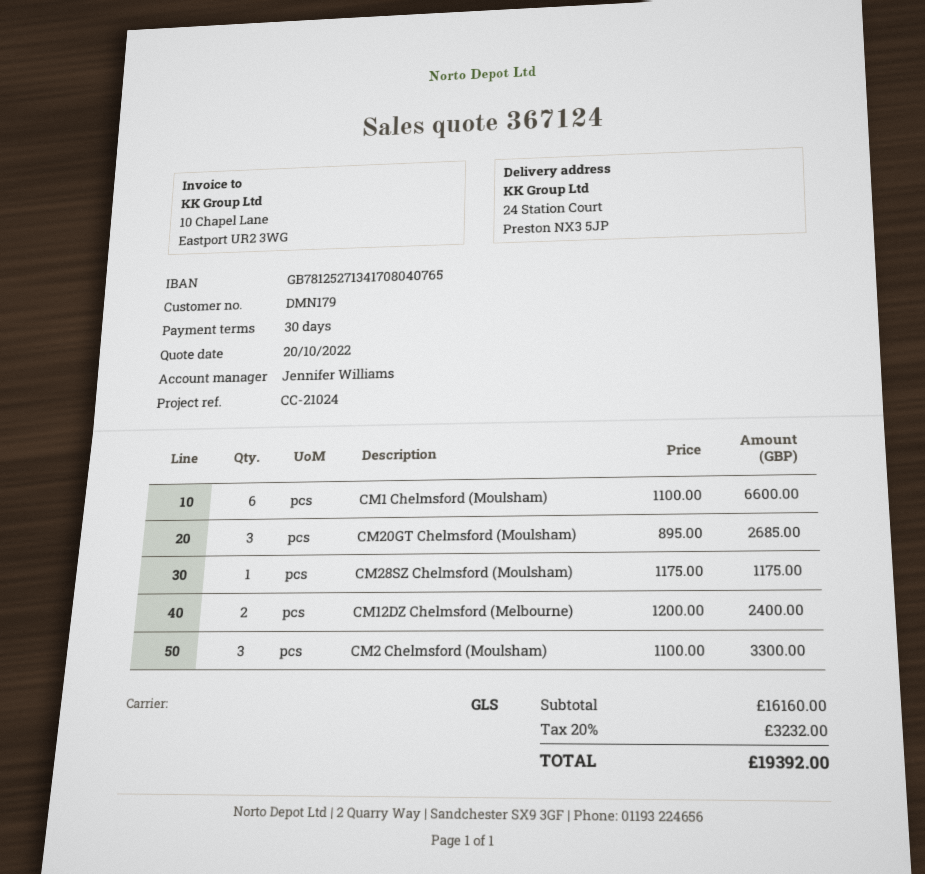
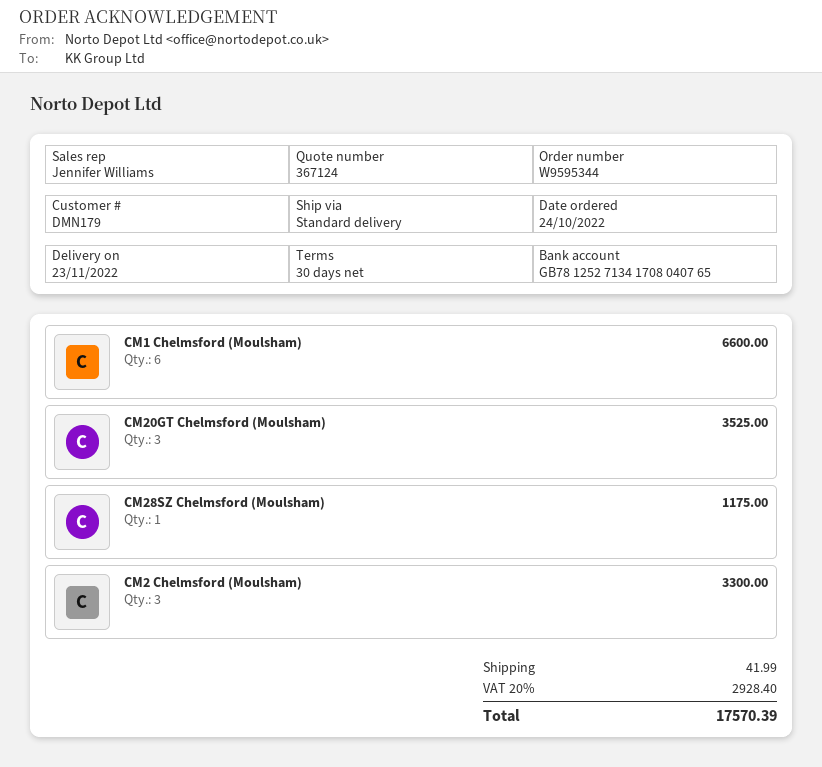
shipping method: GLS -> standard
CM20GT Chelmsford (Moulsham): 3 for 2685.00 -> 3 for 3525.00
CM12DZ Chelmsford (Melbourne): 2 for 2400.00 -> none
shipping: none -> 41.99
tax: 20% = 3232.00 -> 20% = 2928.40
total: 19392.00 -> 17570.39

